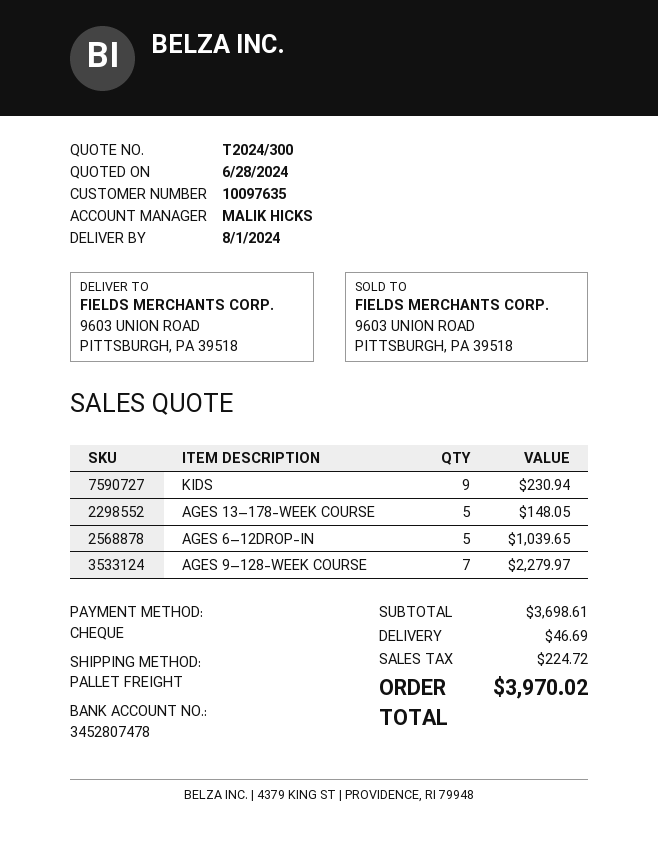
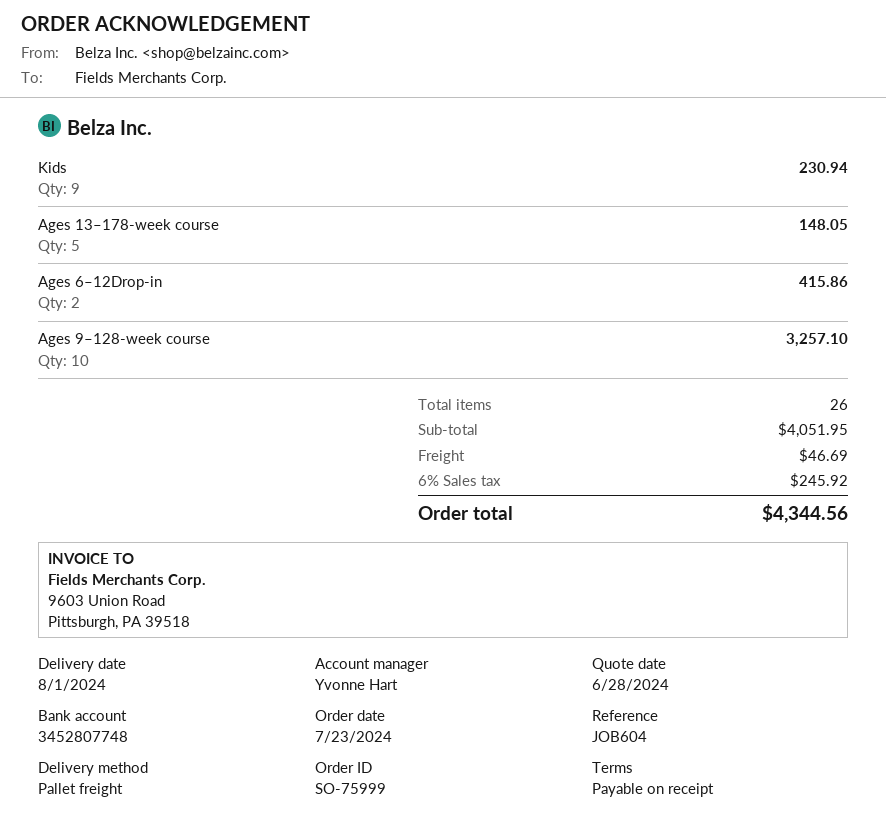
sales rep: MALIK HICKS -> Yvonne Hart
bank account: 3452807478 -> 3452807748
AGES 6–12DROP-IN: 5 for 1039.65 -> 2 for 415.86
AGES 9–128-WEEK COURSE: 7 for 2279.97 -> 10 for 3257.10
subtotal: 3698.61 -> 4051.95
tax: 224.72 -> 245.92
total: 3970.02 -> 4344.56

